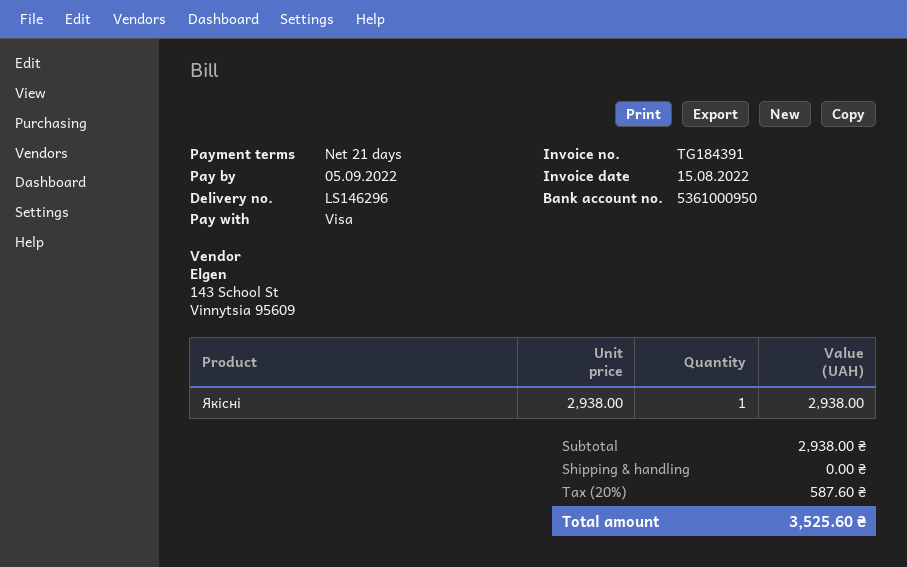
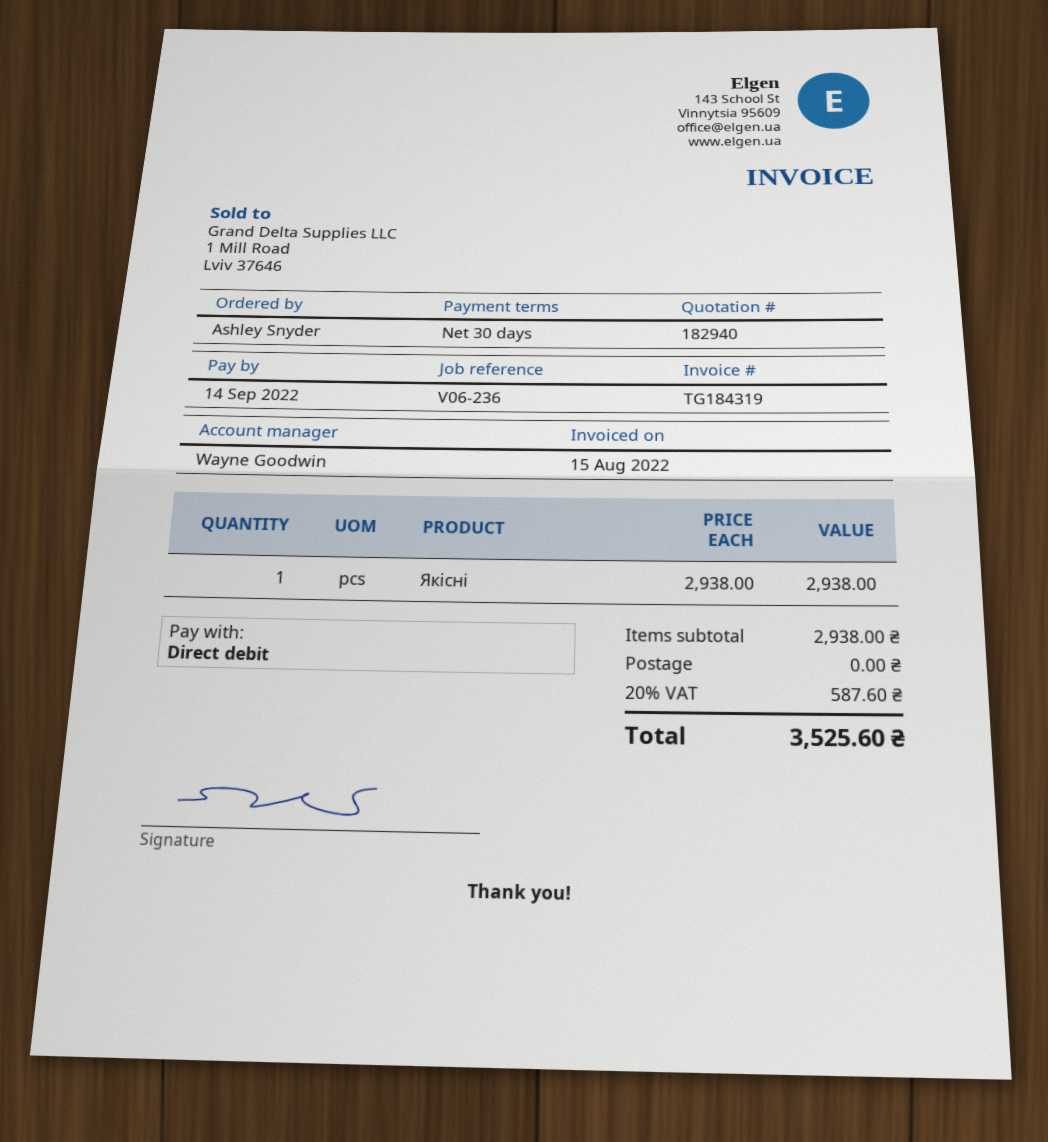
invoice number: TG184391 -> TG184319
payment terms: 21 days -> 30 days
due date: 2022-09-05 -> 2022-09-14
payment method: Visa -> direct debit

